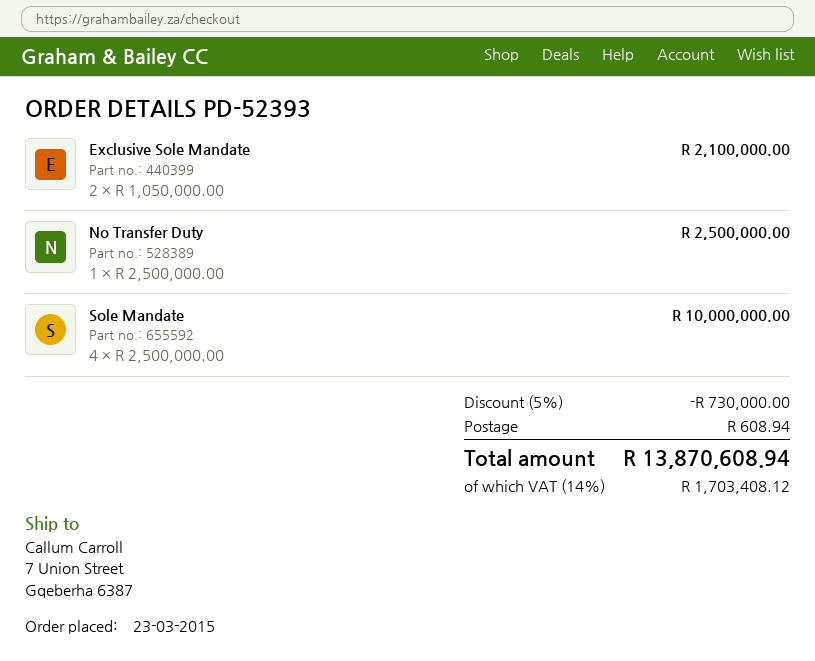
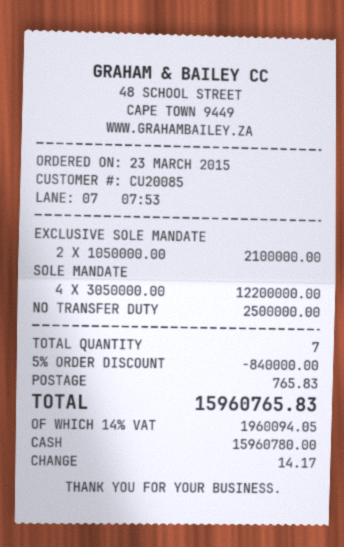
Sole Mandate: 4 x 2500000.00 = 10000000.00 -> 4 x 3050000.00 = 12200000.00
discount: 5% = 730000.00 -> 5% = 840000.00
shipping: 608.94 -> 765.83
tax: 14% = 1703408.12 -> 14% = 1960094.05
total: 13870608.94 -> 15960765.83

